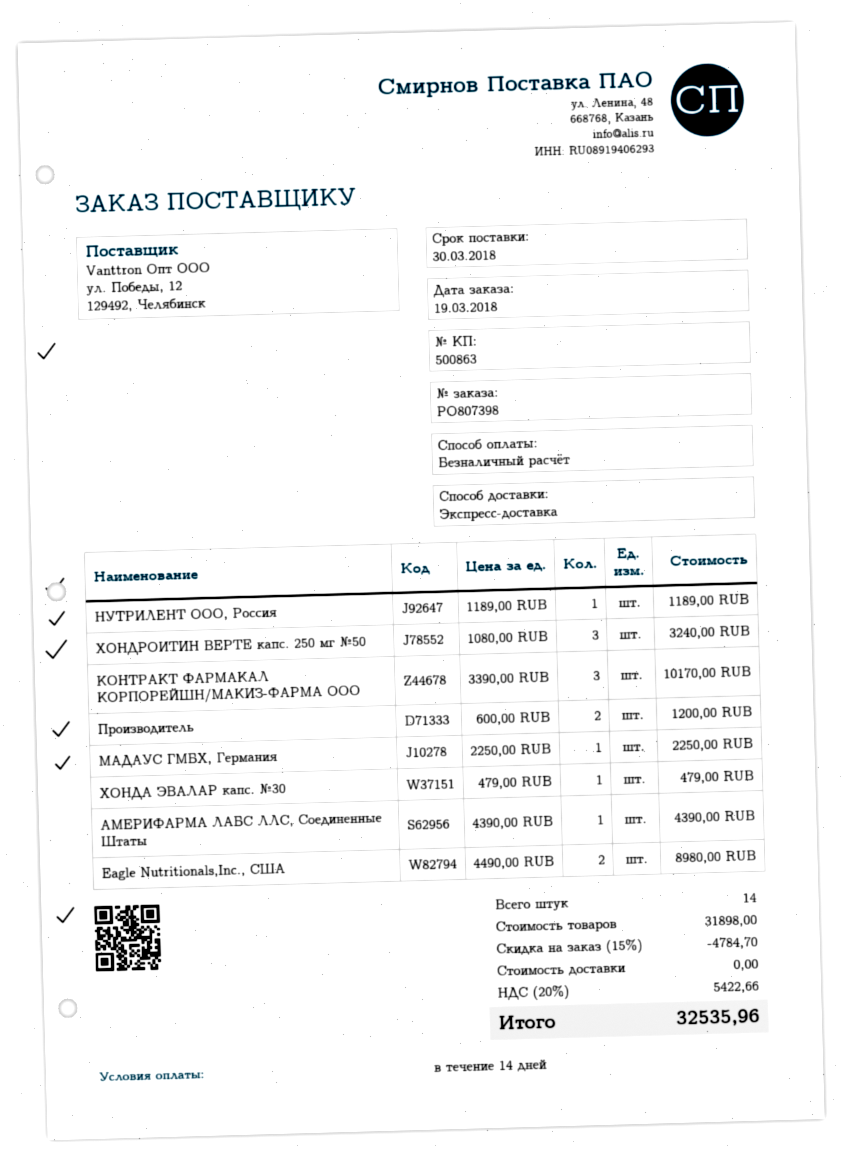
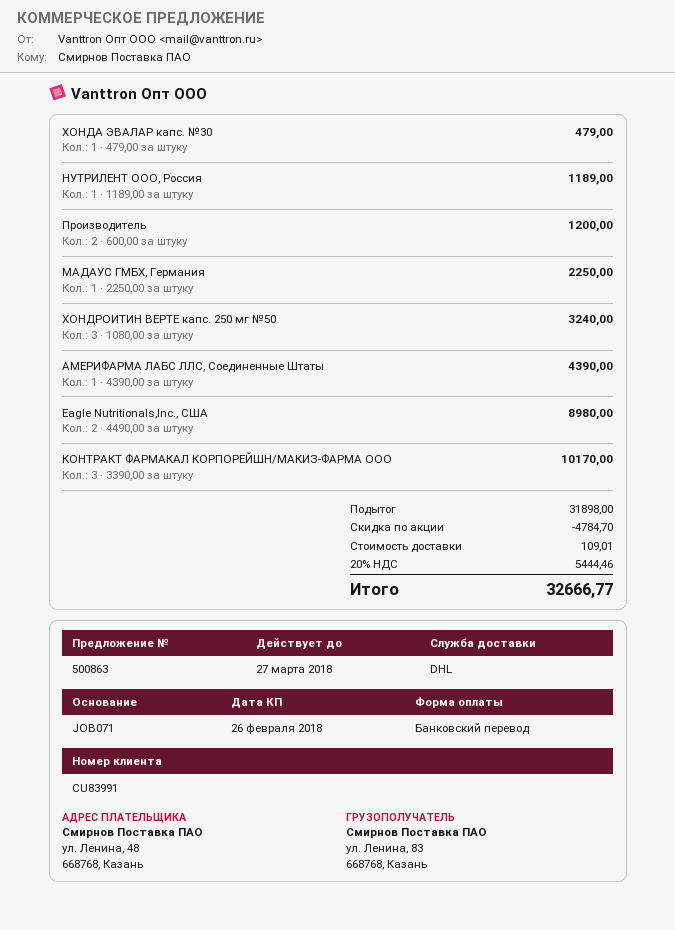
shipping method: express -> DHL
shipping: 0.00 -> 109.01
tax: 20% = 5422.66 -> 20% = 5444.46
total: 32535.96 -> 32666.77

